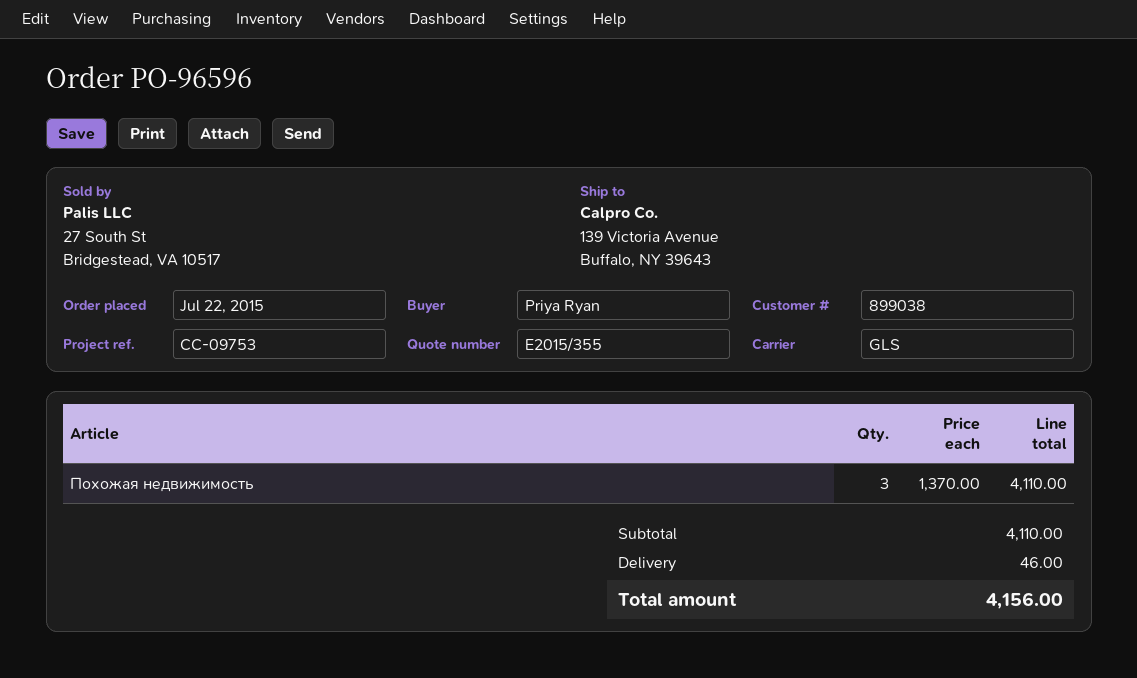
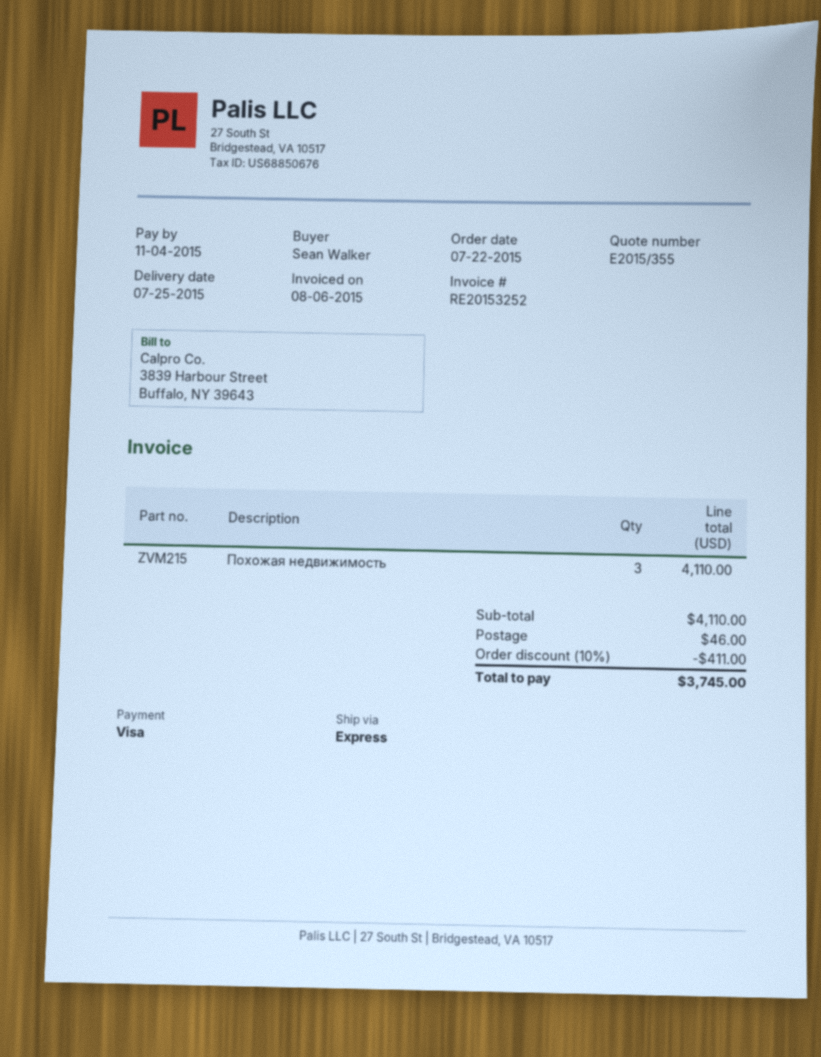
ordered by: Priya Ryan -> Sean Walker
shipping method: GLS -> express
discount: none -> 10% = 411.00
total: 4156.00 -> 3745.00

